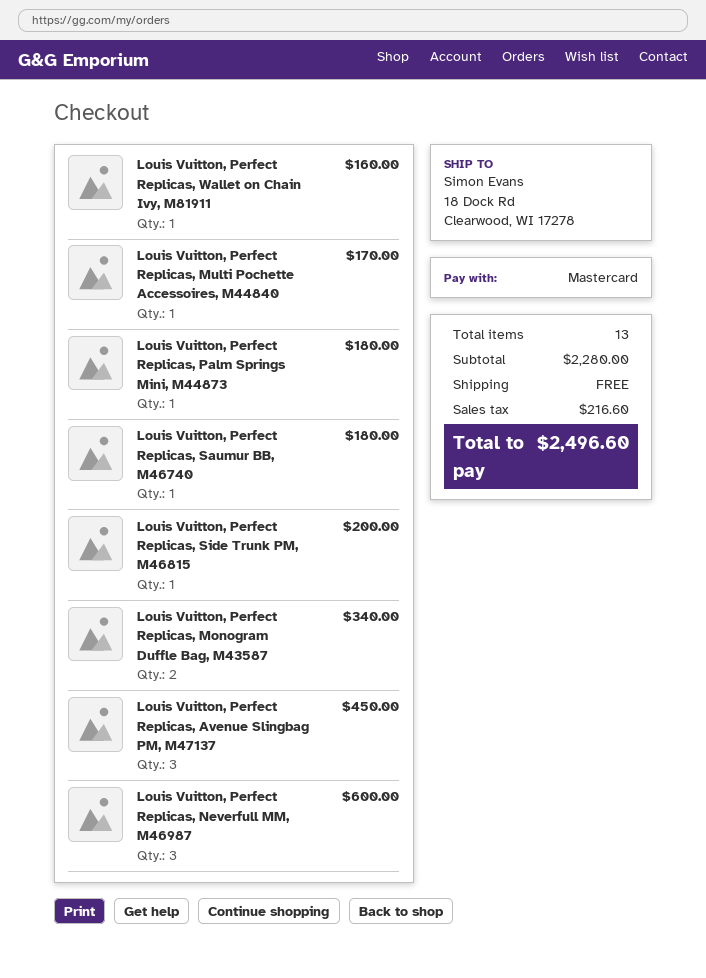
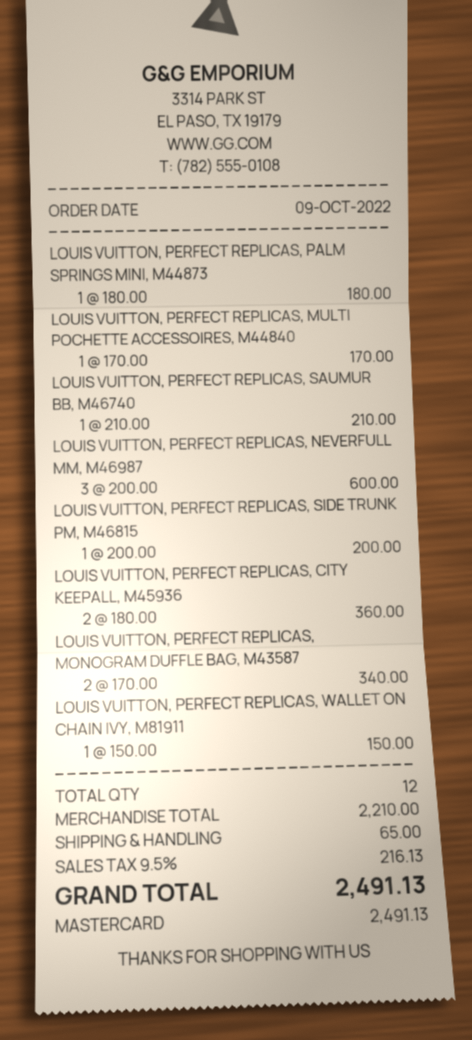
Louis Vuitton, Perfect Replicas, Wallet on Chain Ivy, M81911: 1 for 160.00 -> 1 for 150.00
Louis Vuitton, Perfect Replicas, Saumur BB, M46740: 1 for 180.00 -> 1 for 210.00
Louis Vuitton, Perfect Replicas, Avenue Slingbag PM, M47137: 3 for 450.00 -> none
LOUIS VUITTON, PERFECT REPLICAS, CITY KEEPALL, M45936: none -> 2 for 360.00
total quantity: 13 -> 12
subtotal: 2280.00 -> 2210.00
shipping: 0.00 -> 65.00
tax: 216.60 -> 216.13
total: 2496.60 -> 2491.13

